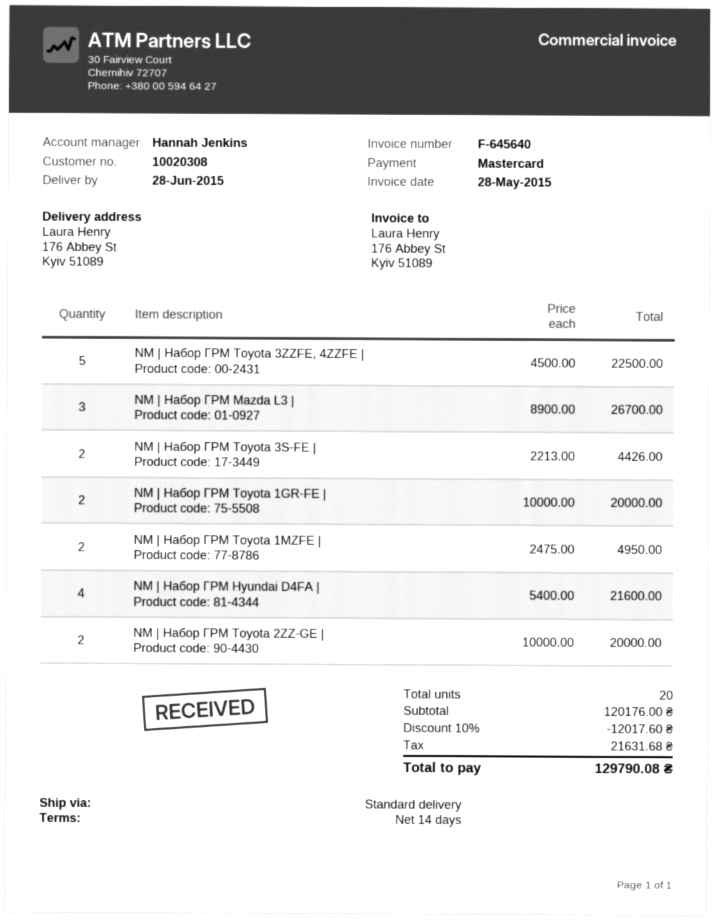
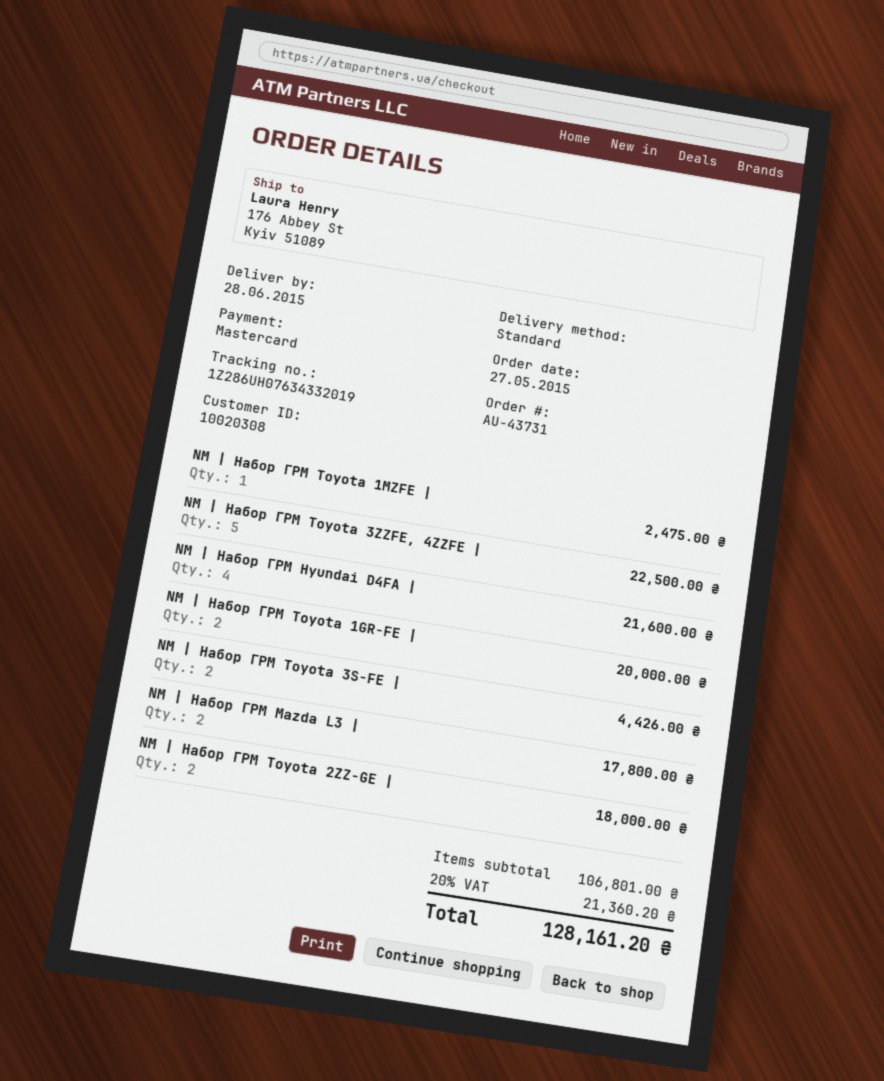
NM | Набор ГРМ Mazda L3 |: 3 for 26700.00 -> 2 for 17800.00
NM | Набор ГРМ Toyota 1MZFE |: 2 for 4950.00 -> 1 for 2475.00
NM | Набор ГРМ Toyota 2ZZ-GE |: 2 for 20000.00 -> 2 for 18000.00
subtotal: 120176.00 -> 106801.00
discount: 10% = 12017.60 -> none
tax: 21631.68 -> 21360.20
total: 129790.08 -> 128161.20

